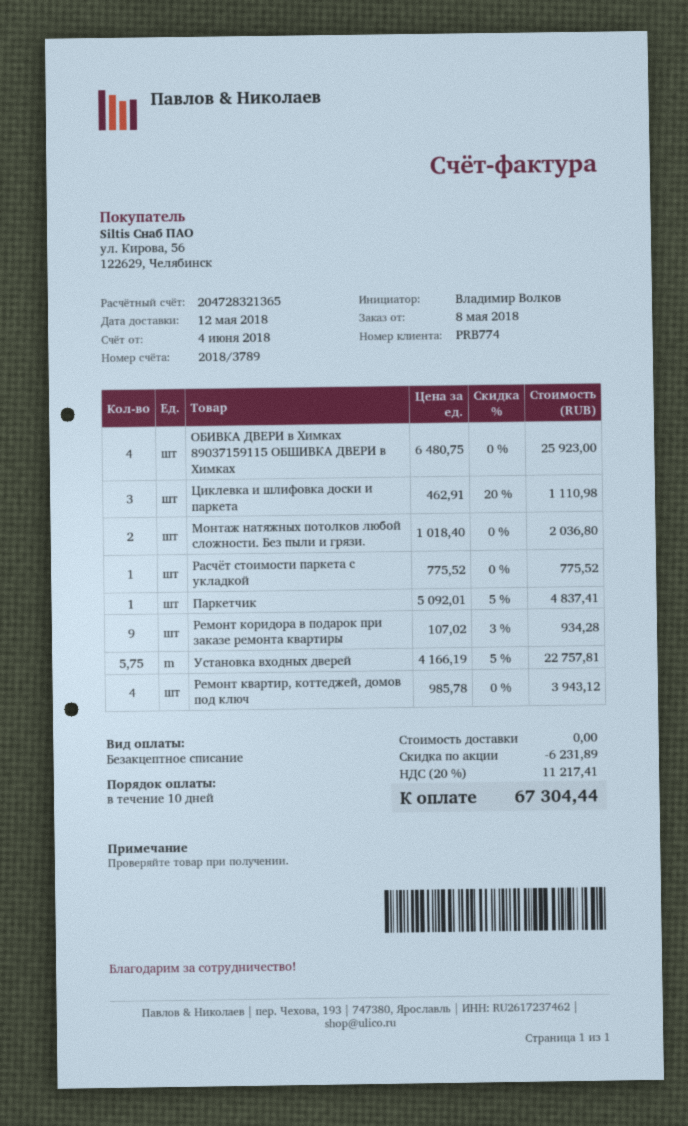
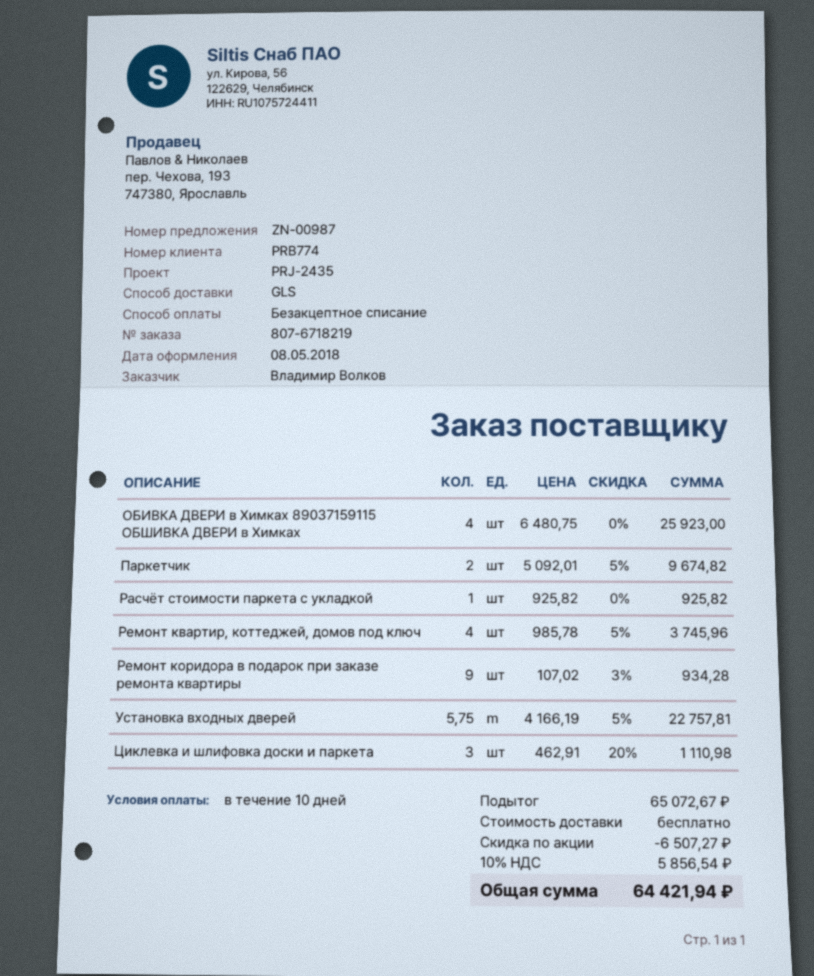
Монтаж натяжных потолков любой сложности. Без пыли и грязи.: 2 x 1018.40 = 2036.80 -> none
Расчёт стоимости паркета с укладкой: 1 x 775.52 = 775.52 -> 1 x 925.82 = 925.82
Паркетчик: 1 x 5092.01 - 5% = 4837.41 -> 2 x 5092.01 - 5% = 9674.82
Ремонт квартир, коттеджей, домов под ключ: 4 x 985.78 = 3943.12 -> 4 x 985.78 - 5% = 3745.96
discount: 6231.89 -> 6507.27
tax: 20% = 11217.41 -> 10% = 5856.54
total: 67304.44 -> 64421.94

